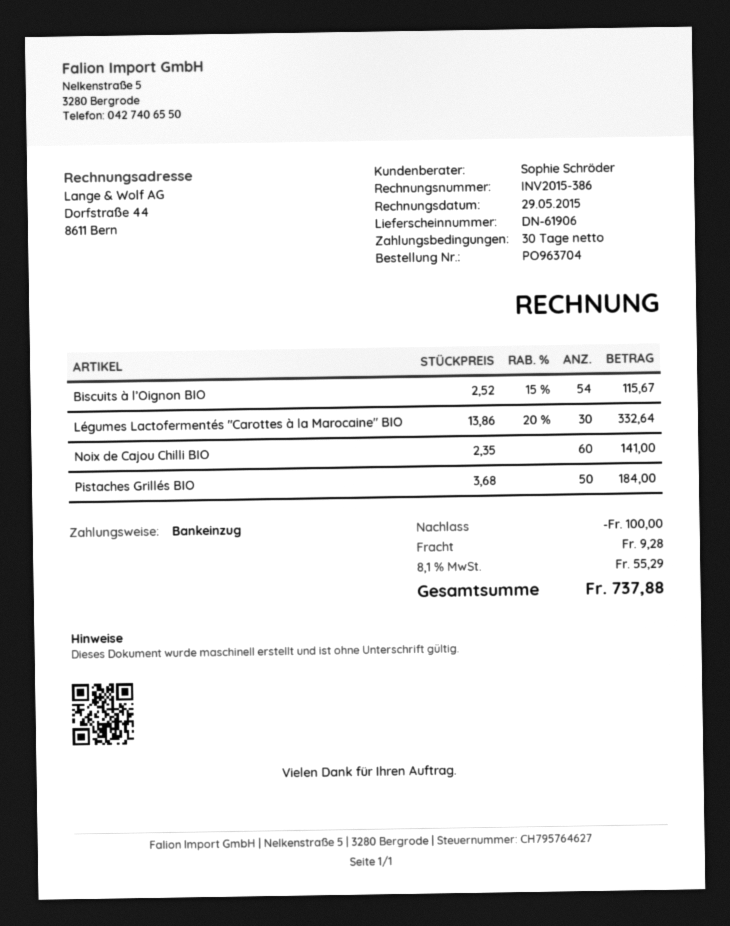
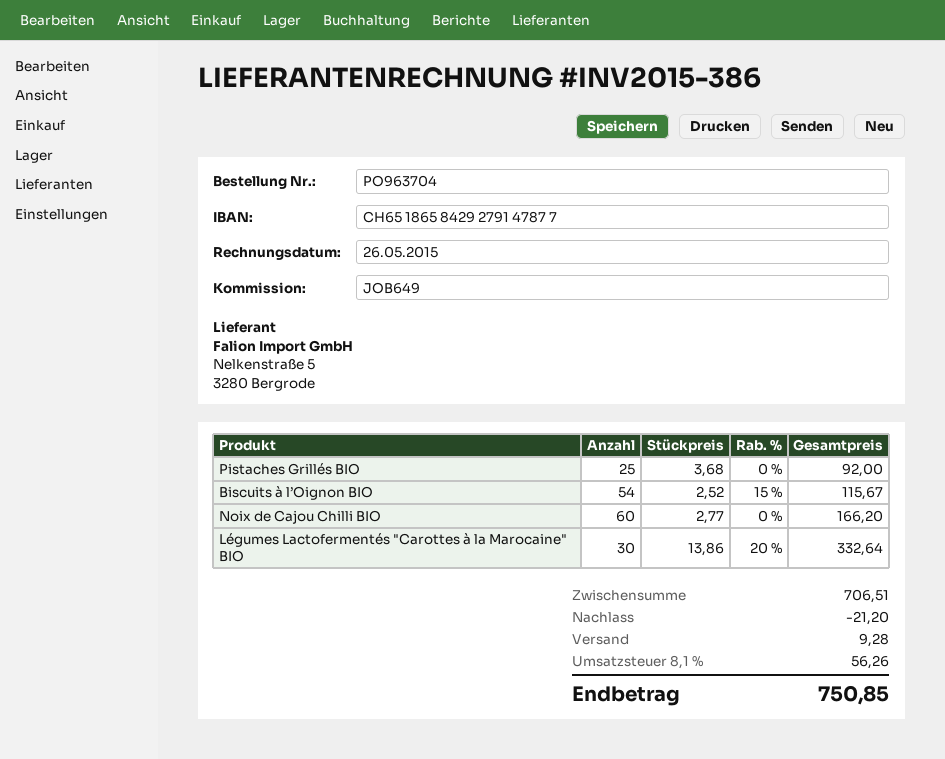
invoice date: 2015-05-29 -> 2015-05-26
Noix de Cajou Chilli BIO: 60 x 2.35 = 141.00 -> 60 x 2.77 = 166.20
Pistaches Grillés BIO: 50 x 3.68 = 184.00 -> 25 x 3.68 = 92.00
discount: 100.00 -> 21.20
tax: 8.1% = 55.29 -> 8.1% = 56.26
total: 737.88 -> 750.85

